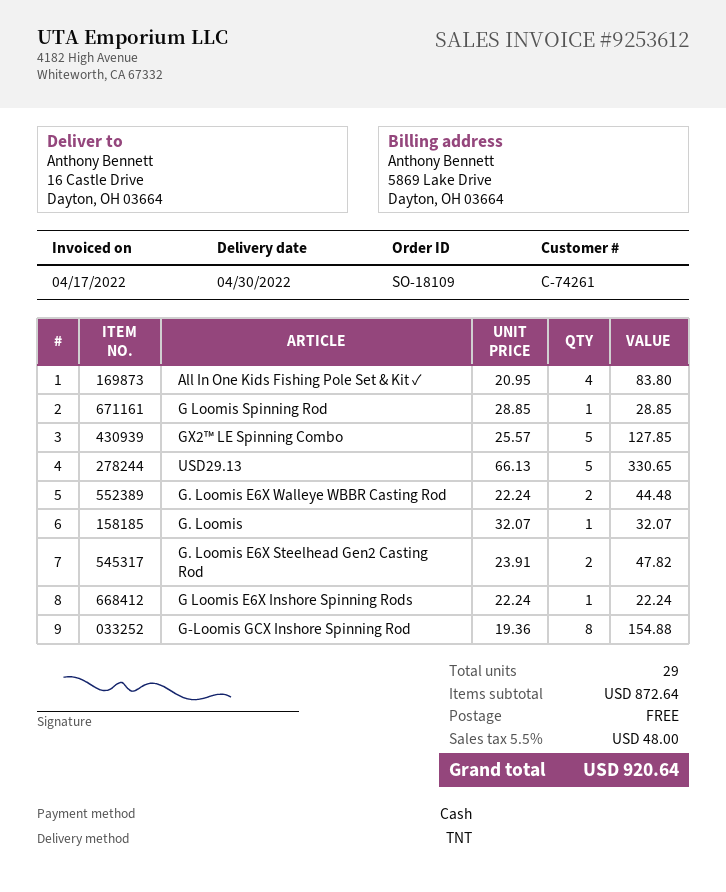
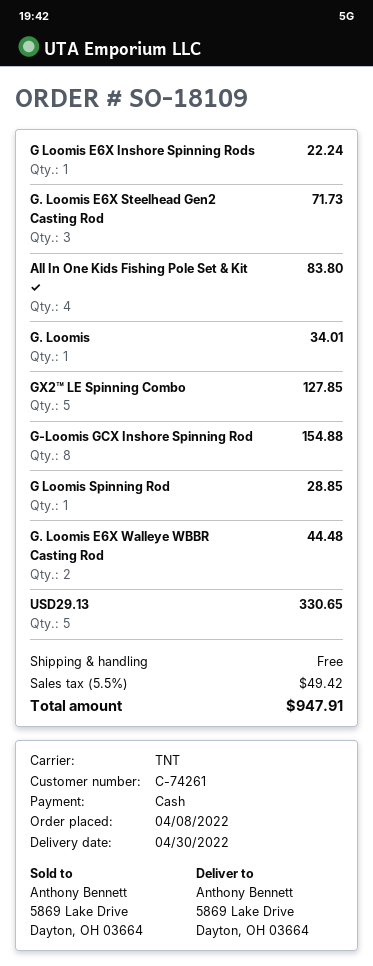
ship to: 16 Castle Drive, Dayton, OH 03664 -> 5869 Lake Drive, Dayton, OH 03664
G. Loomis: 1 for 32.07 -> 1 for 34.01
G. Loomis E6X Steelhead Gen2 Casting Rod: 2 for 47.82 -> 3 for 71.73
tax: 5.5% = 48.00 -> 5.5% = 49.42
total: 920.64 -> 947.91

